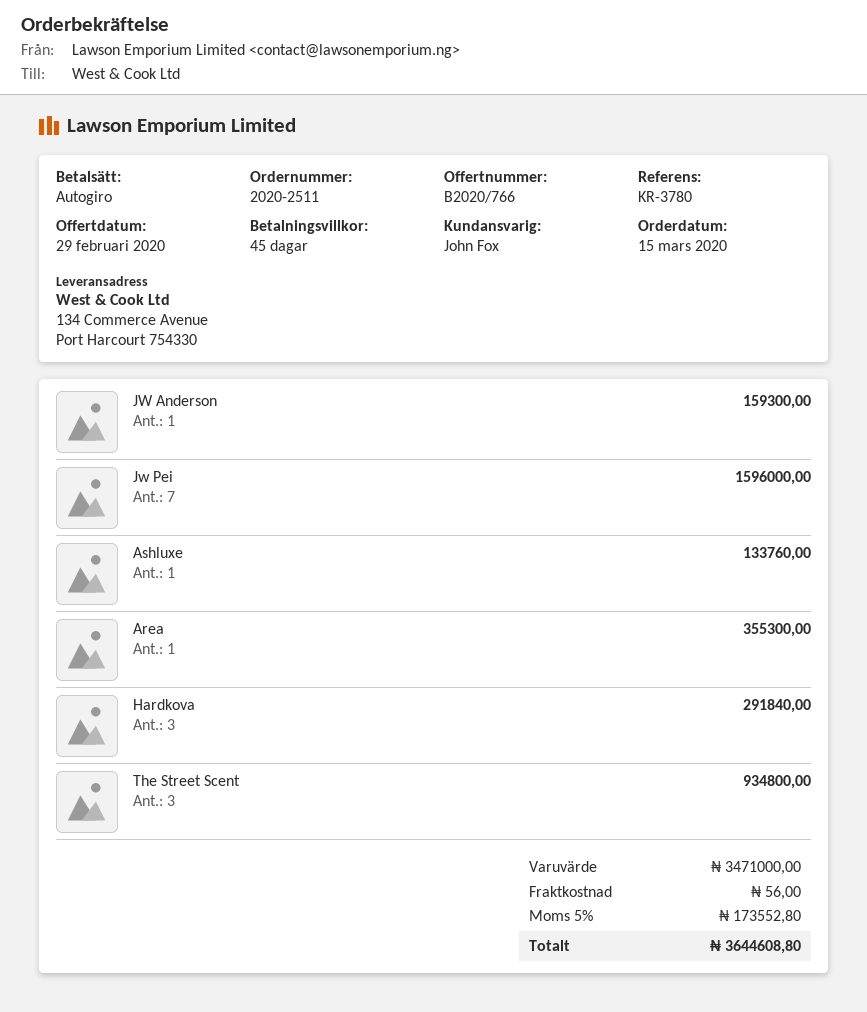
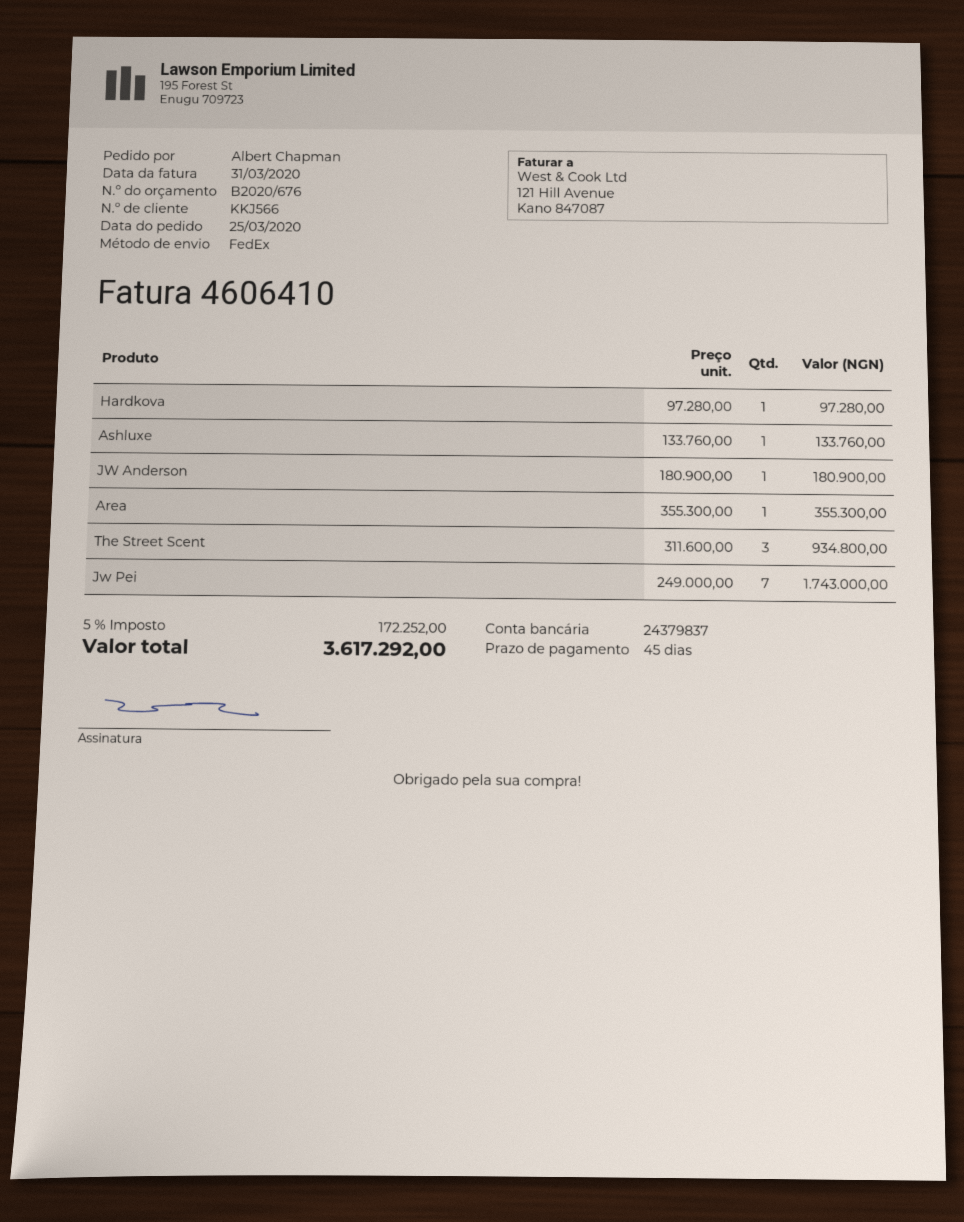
quote number: B2020/766 -> B2020/676
order date: 2020-03-15 -> 2020-03-25
JW Anderson: 1 for 159300.00 -> 1 for 180900.00
Jw Pei: 7 for 1596000.00 -> 7 for 1743000.00
Hardkova: 3 for 291840.00 -> 1 for 97280.00
shipping: 56.00 -> none
tax: 5% = 173552.80 -> 5% = 172252.00
total: 3644608.80 -> 3617292.00

